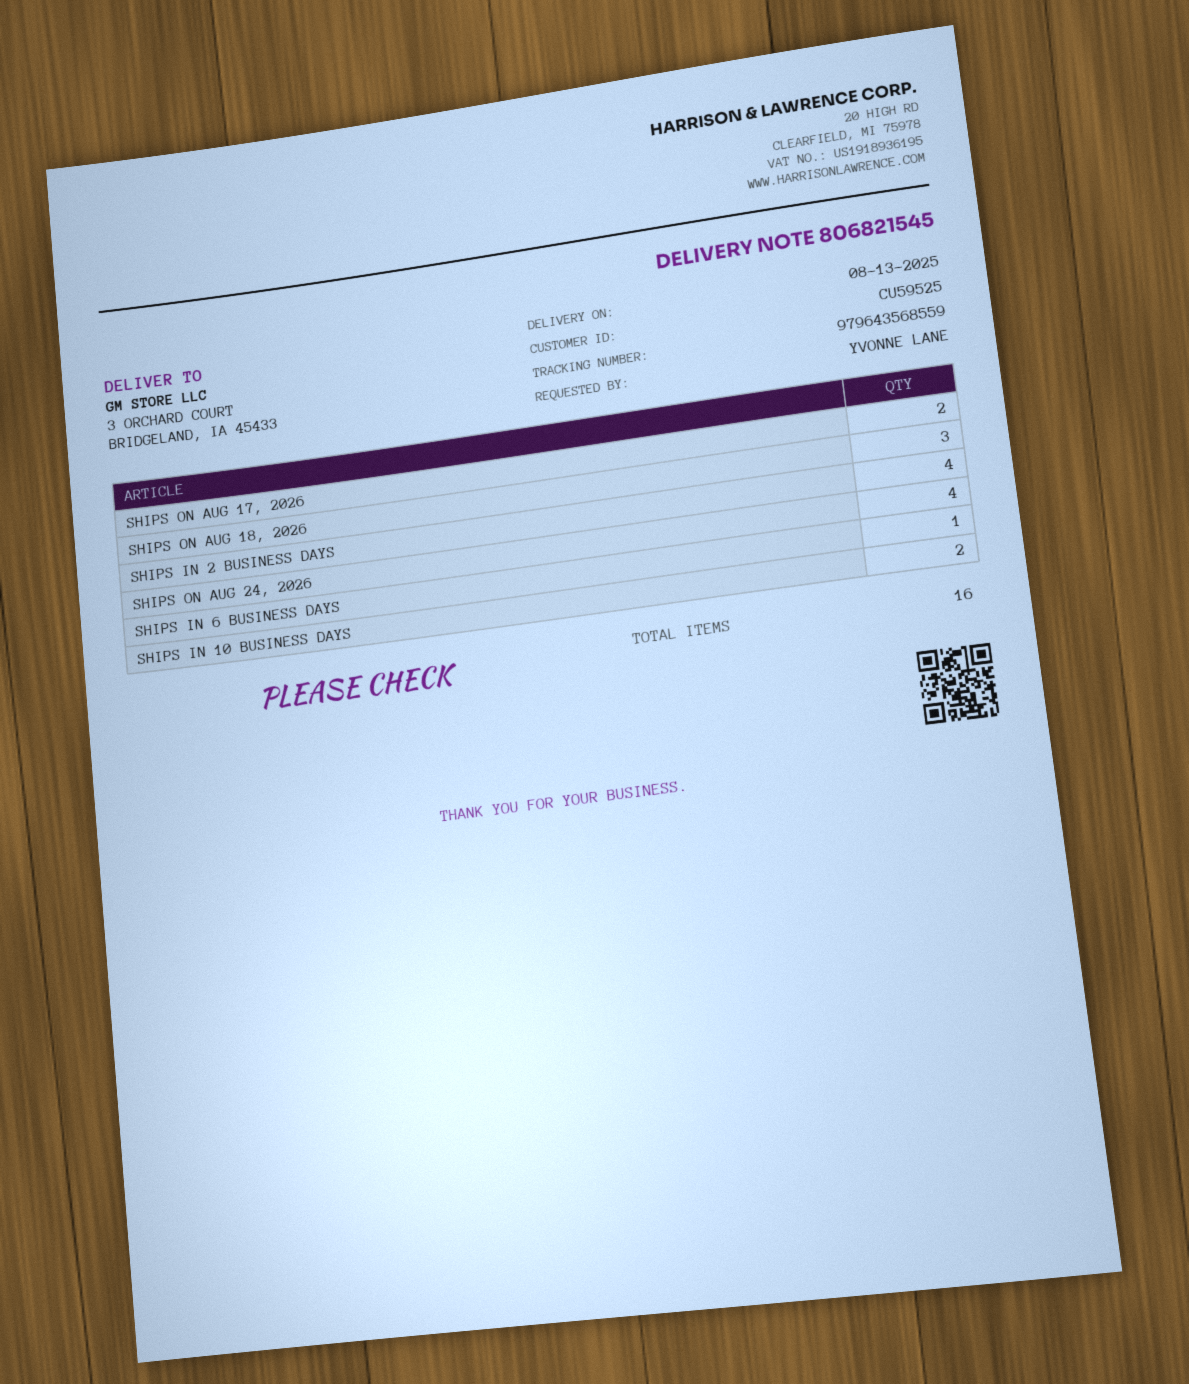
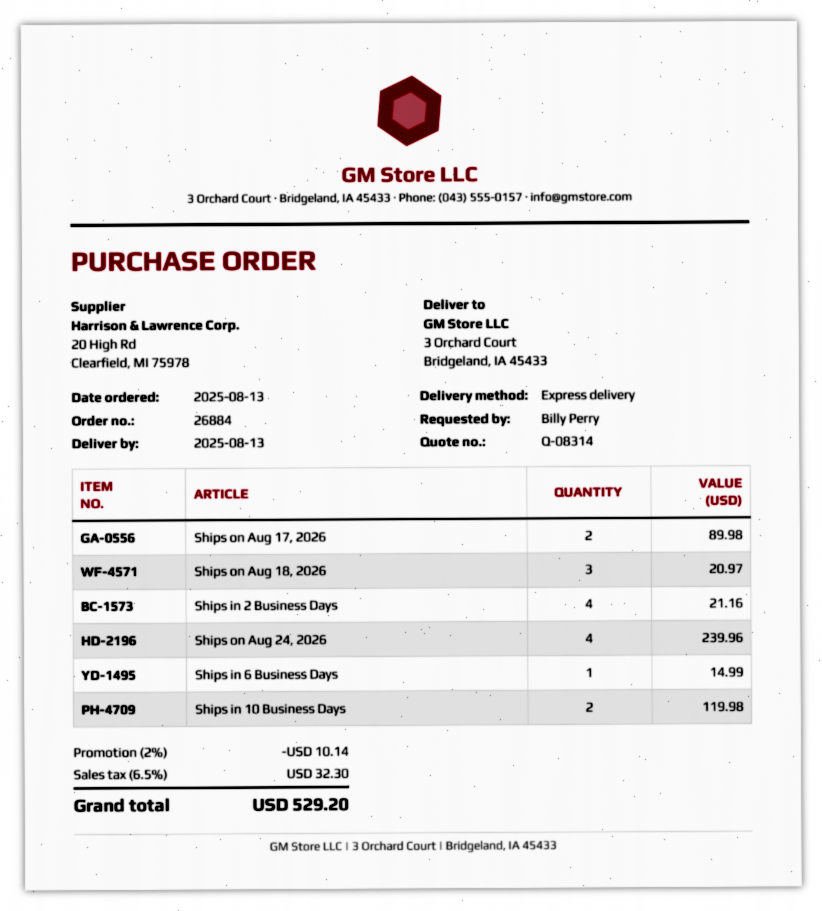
ordered by: YVONNE LANE -> Billy Perry

